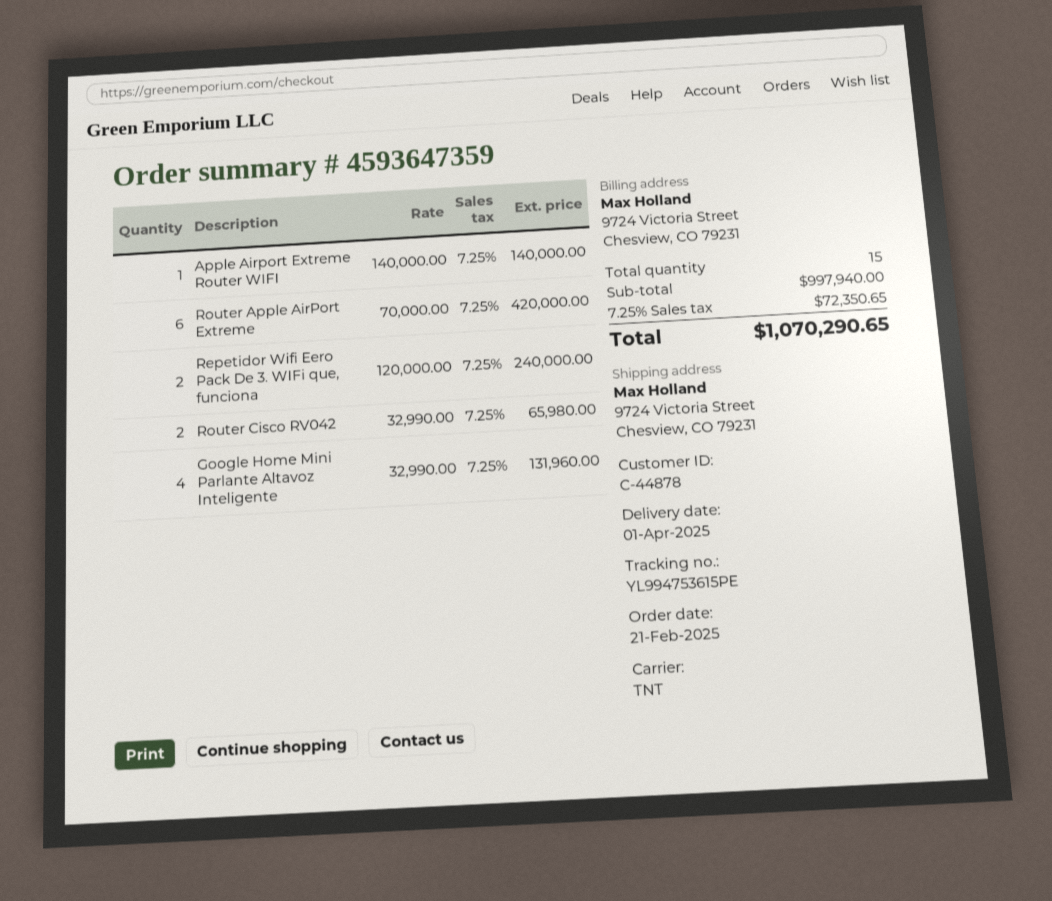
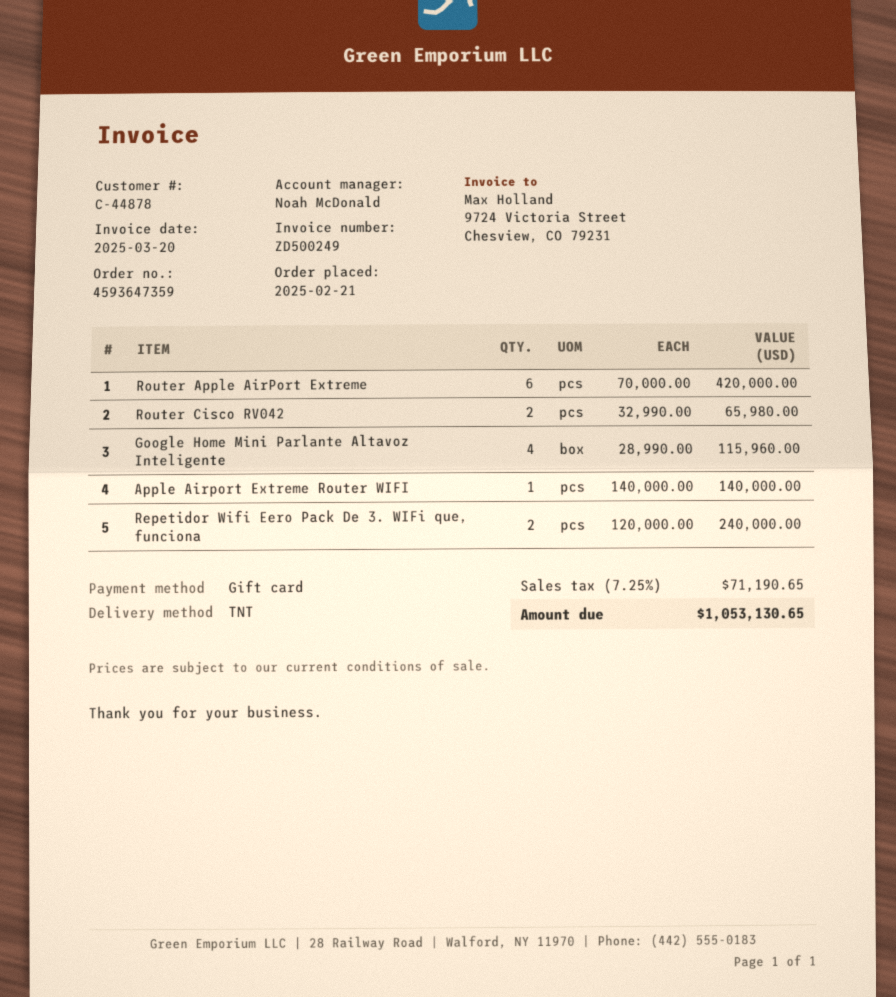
Google Home Mini Parlante Altavoz Inteligente: 4 x 32990.00 = 131960.00 -> 4 x 28990.00 = 115960.00
tax: 7.25% = 72350.65 -> 7.25% = 71190.65
total: 1070290.65 -> 1053130.65

